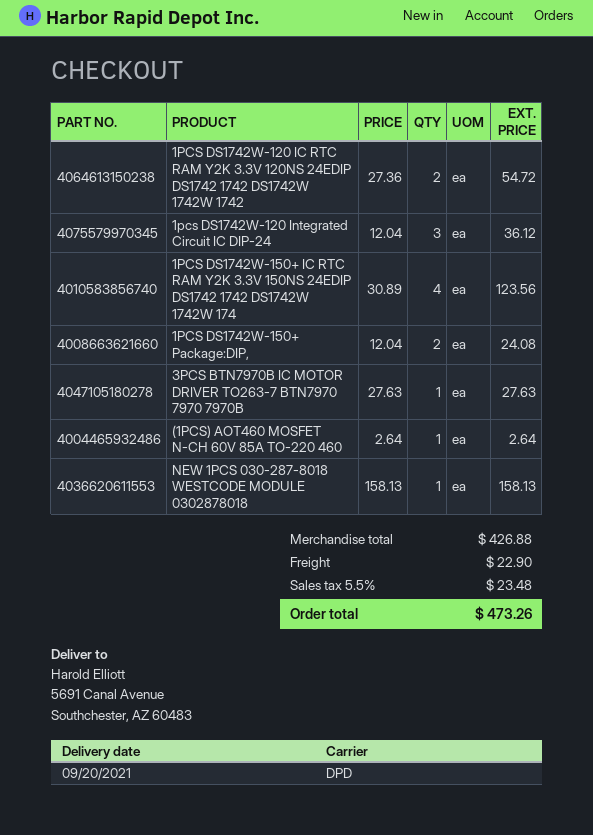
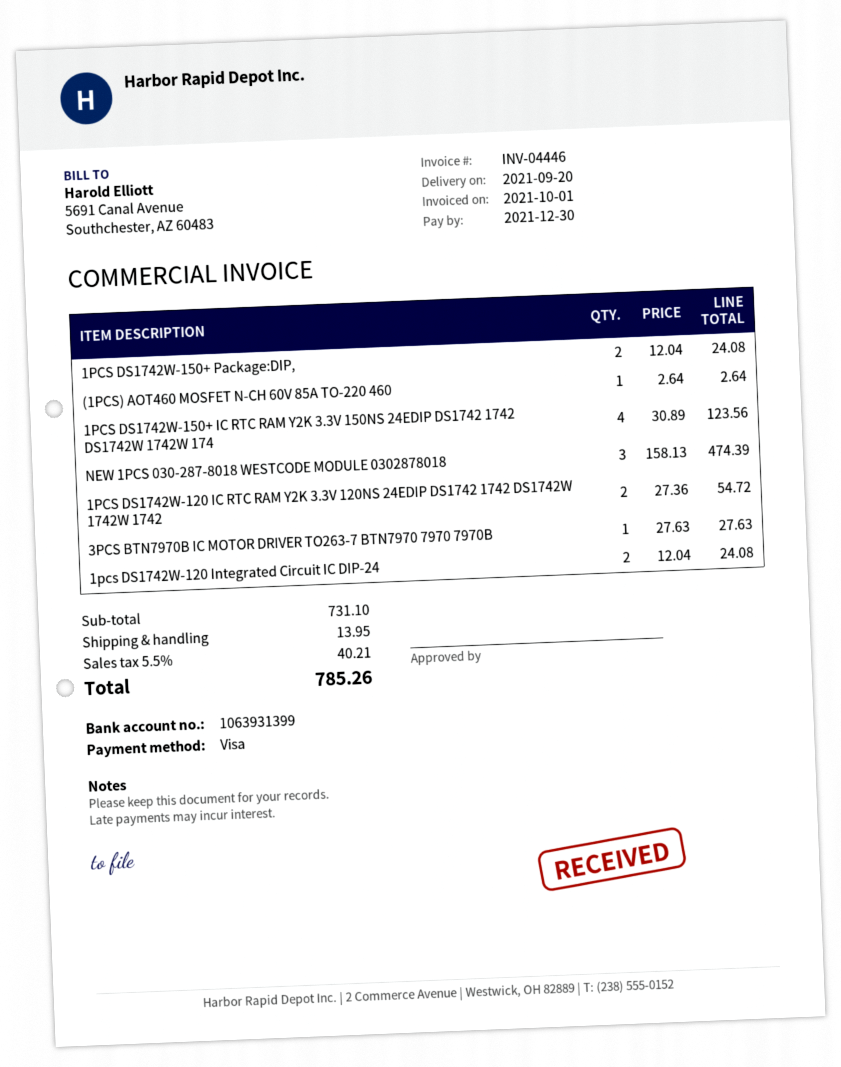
1pcs DS1742W-120 Integrated Circuit IC DIP-24: 3 x 12.04 = 36.12 -> 2 x 12.04 = 24.08
NEW 1PCS 030-287-8018 WESTCODE MODULE 0302878018: 1 x 158.13 = 158.13 -> 3 x 158.13 = 474.39
subtotal: 426.88 -> 731.10
shipping: 22.90 -> 13.95
tax: 5.5% = 23.48 -> 5.5% = 40.21
total: 473.26 -> 785.26

